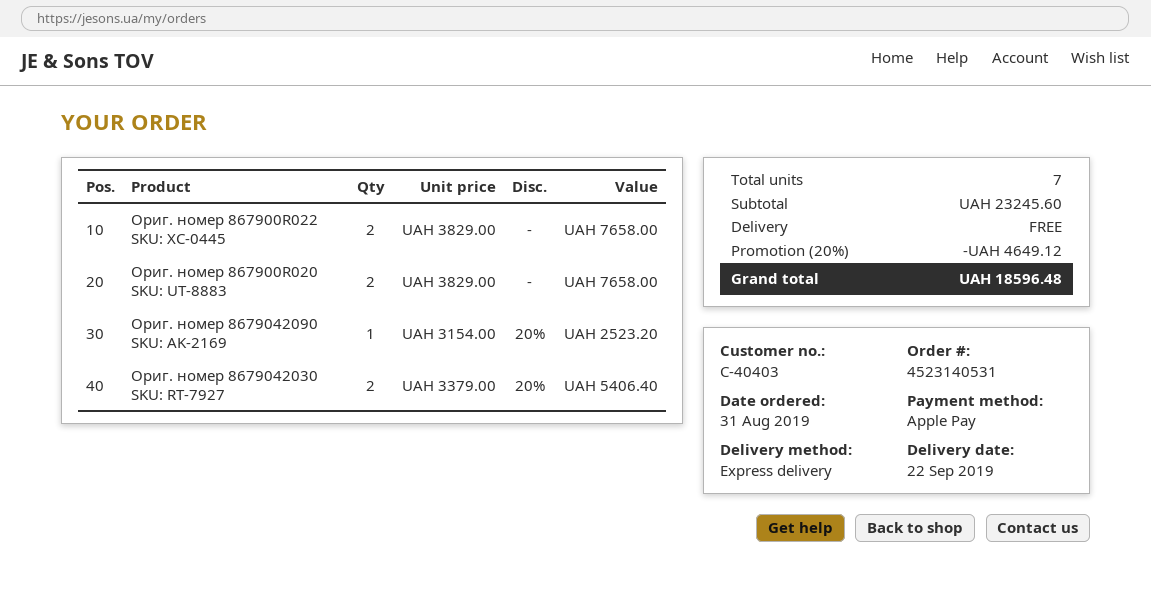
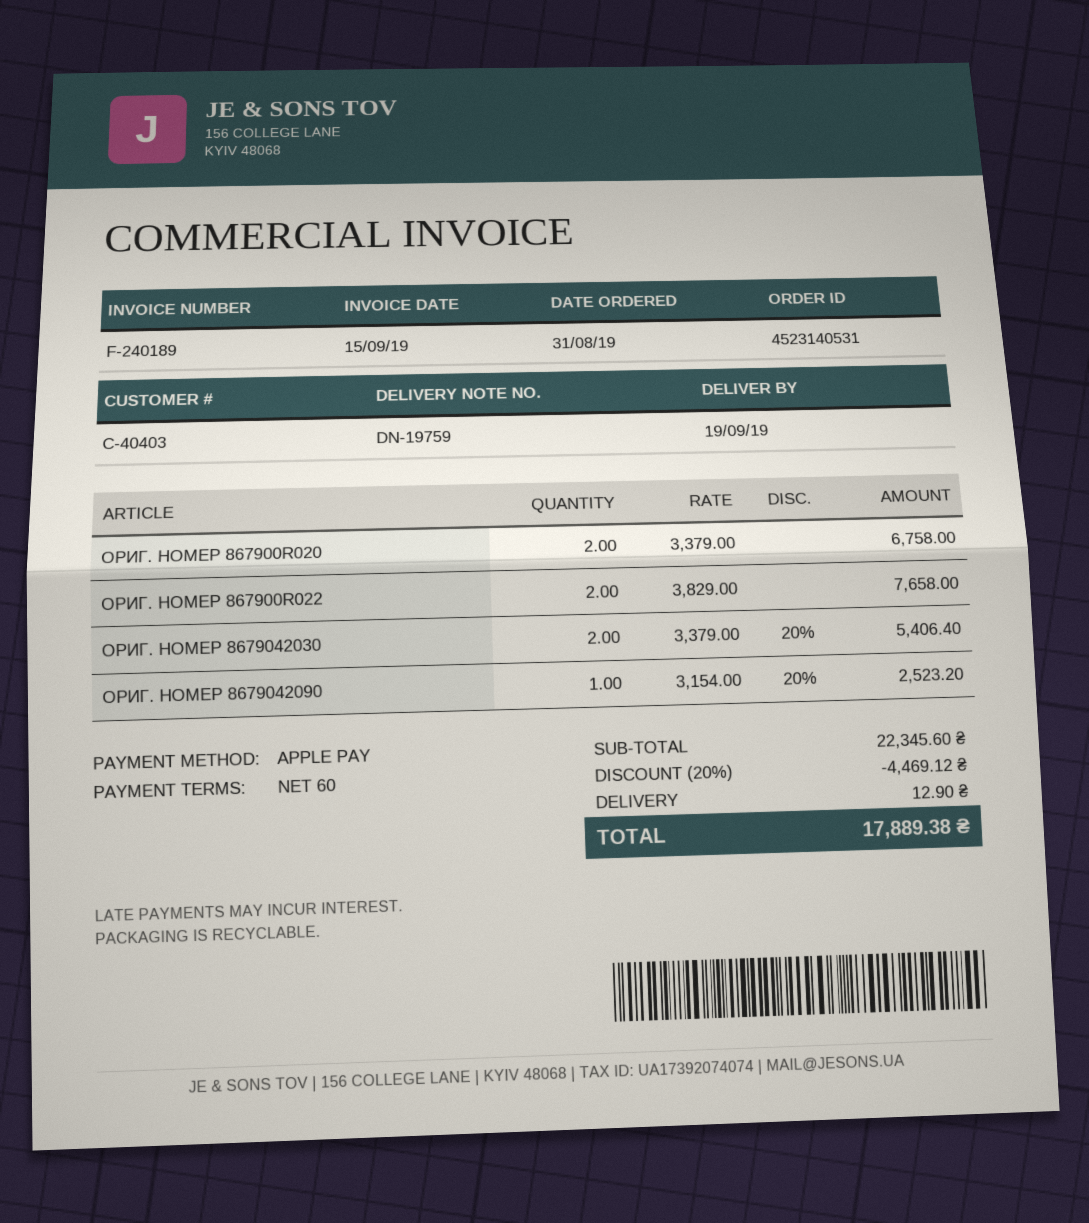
delivery date: 2019-09-22 -> 2019-09-19
Ориг. номер 867900R020: 2 x 3829.00 = 7658.00 -> 2 x 3379.00 = 6758.00
subtotal: 23245.60 -> 22345.60
discount: 20% = 4649.12 -> 20% = 4469.12
shipping: 0.00 -> 12.90
total: 18596.48 -> 17889.38

